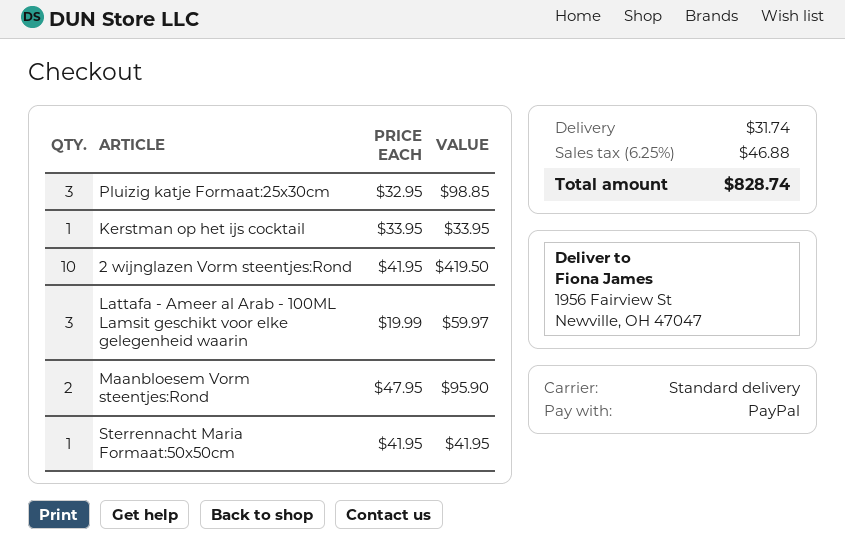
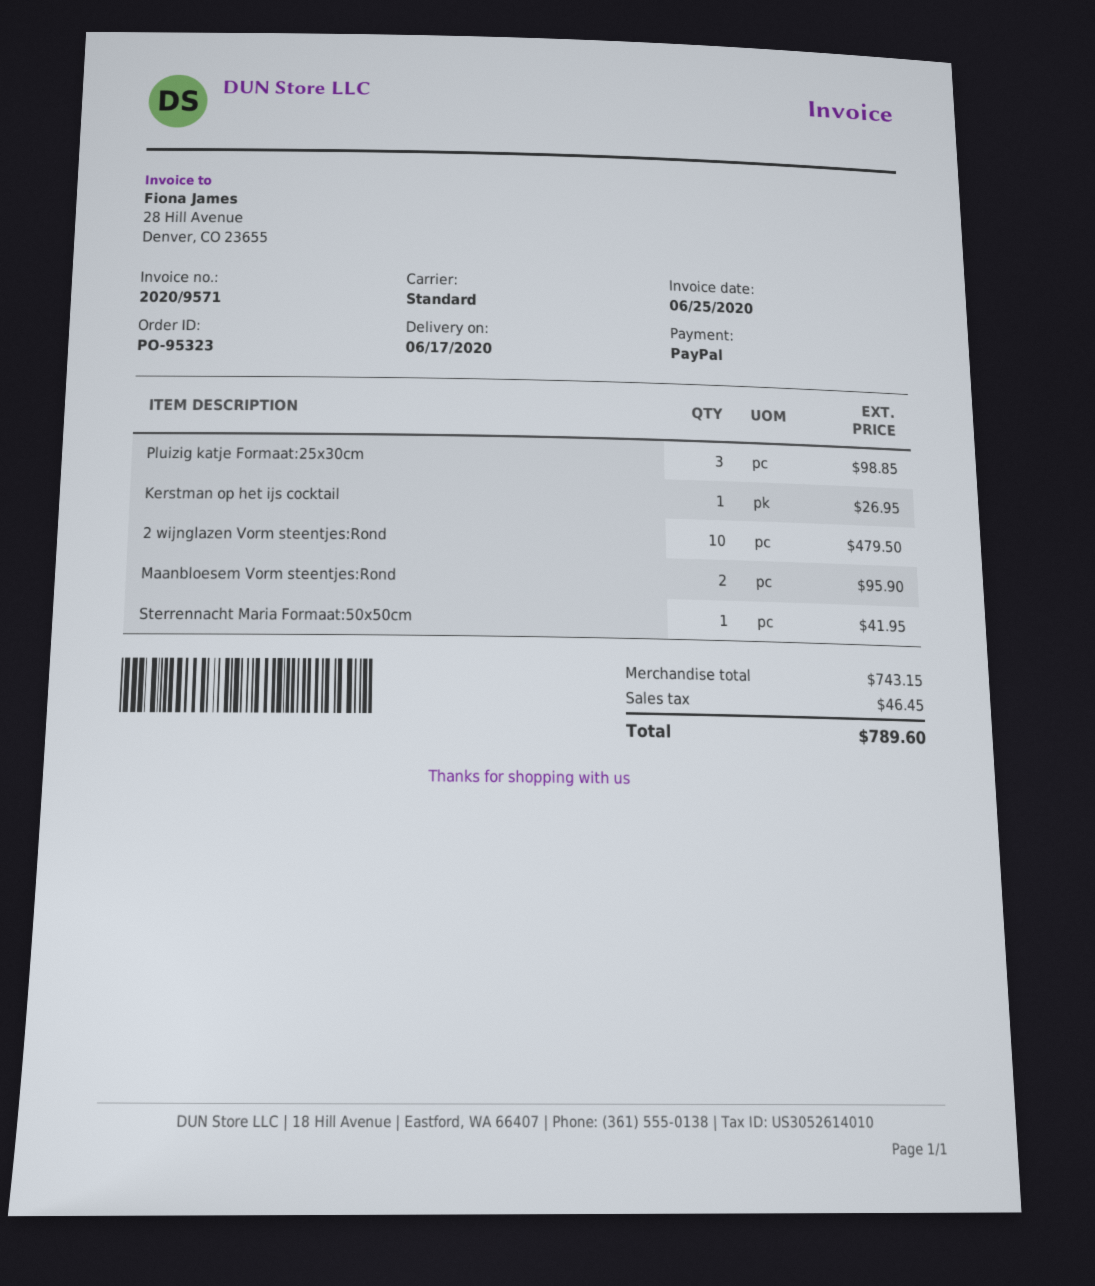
Kerstman op het ijs cocktail: 1 for 33.95 -> 1 for 26.95
2 wijnglazen Vorm steentjes:Rond: 10 for 419.50 -> 10 for 479.50
Lattafa - Ameer al Arab - 100ML Lamsit geschikt voor elke gelegenheid waarin: 3 for 59.97 -> none
shipping: 31.74 -> none
tax: 46.88 -> 46.45
total: 828.74 -> 789.60

